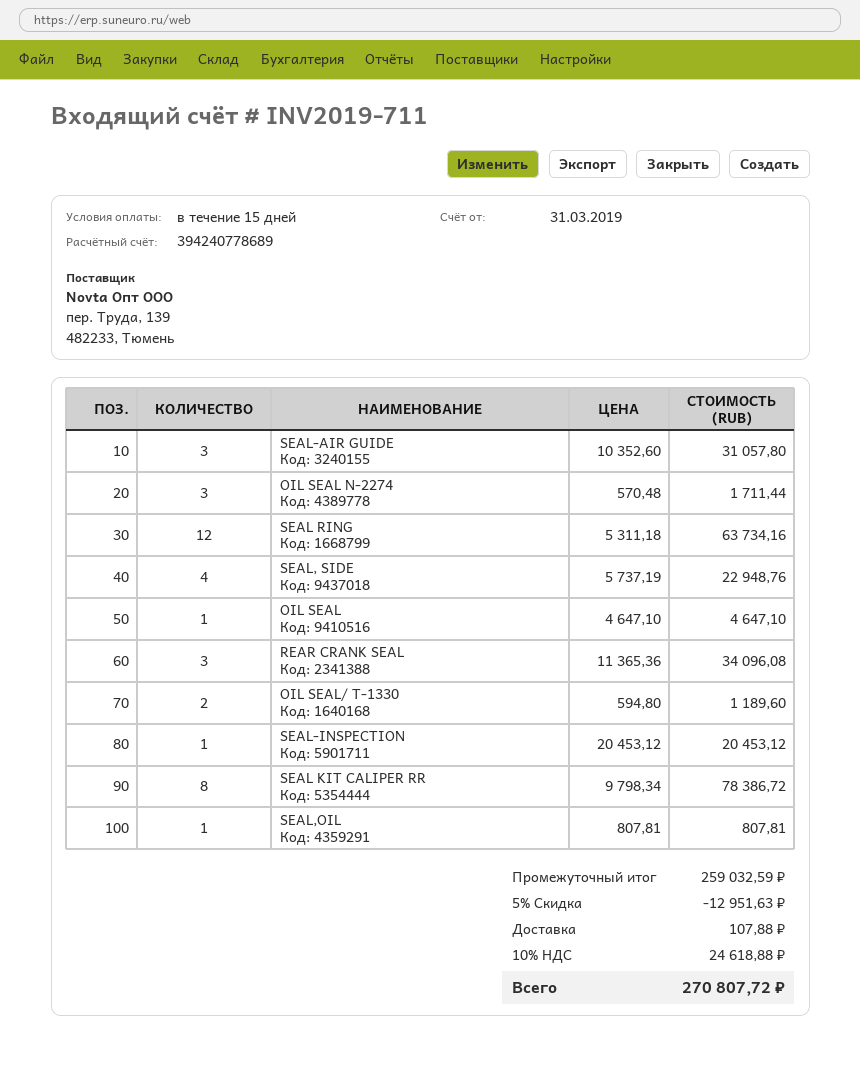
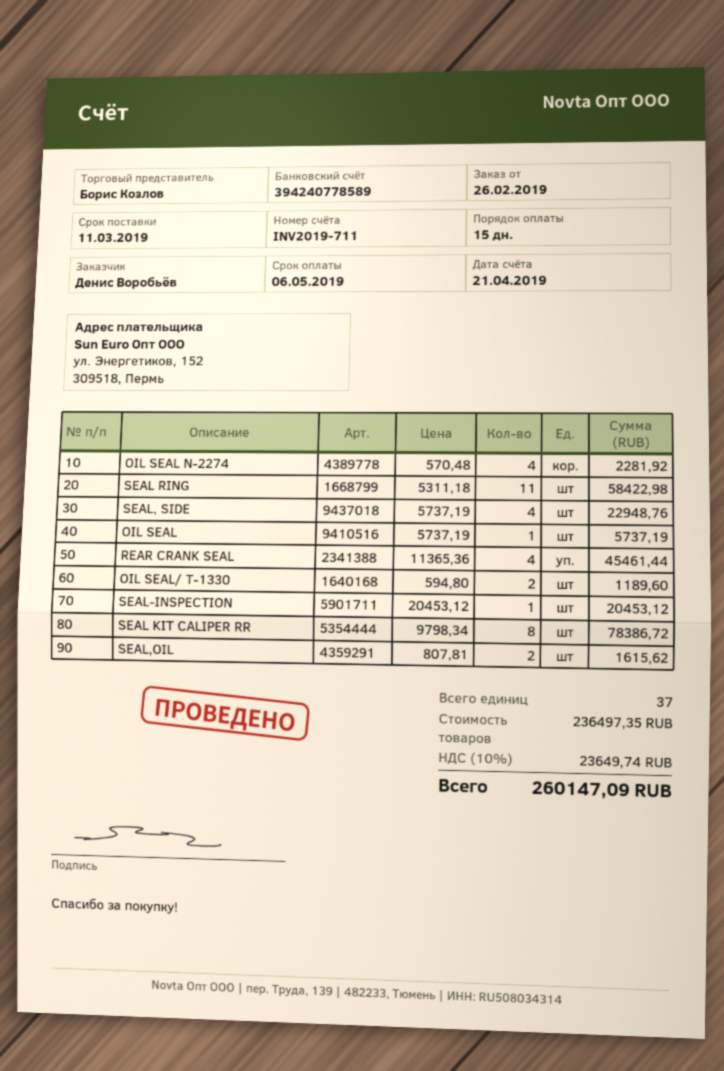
invoice date: 2019-03-31 -> 2019-04-21
bank account: 394240778689 -> 394240778589
SEAL-AIR GUIDE: 3 x 10352.60 = 31057.80 -> none
OIL SEAL N-2274: 3 x 570.48 = 1711.44 -> 4 x 570.48 = 2281.92
SEAL RING: 12 x 5311.18 = 63734.16 -> 11 x 5311.18 = 58422.98
OIL SEAL: 1 x 4647.10 = 4647.10 -> 1 x 5737.19 = 5737.19
REAR CRANK SEAL: 3 x 11365.36 = 34096.08 -> 4 x 11365.36 = 45461.44
SEAL,OIL: 1 x 807.81 = 807.81 -> 2 x 807.81 = 1615.62
subtotal: 259032.59 -> 236497.35
discount: 5% = 12951.63 -> none
shipping: 107.88 -> none
tax: 10% = 24618.88 -> 10% = 23649.74
total: 270807.72 -> 260147.09

